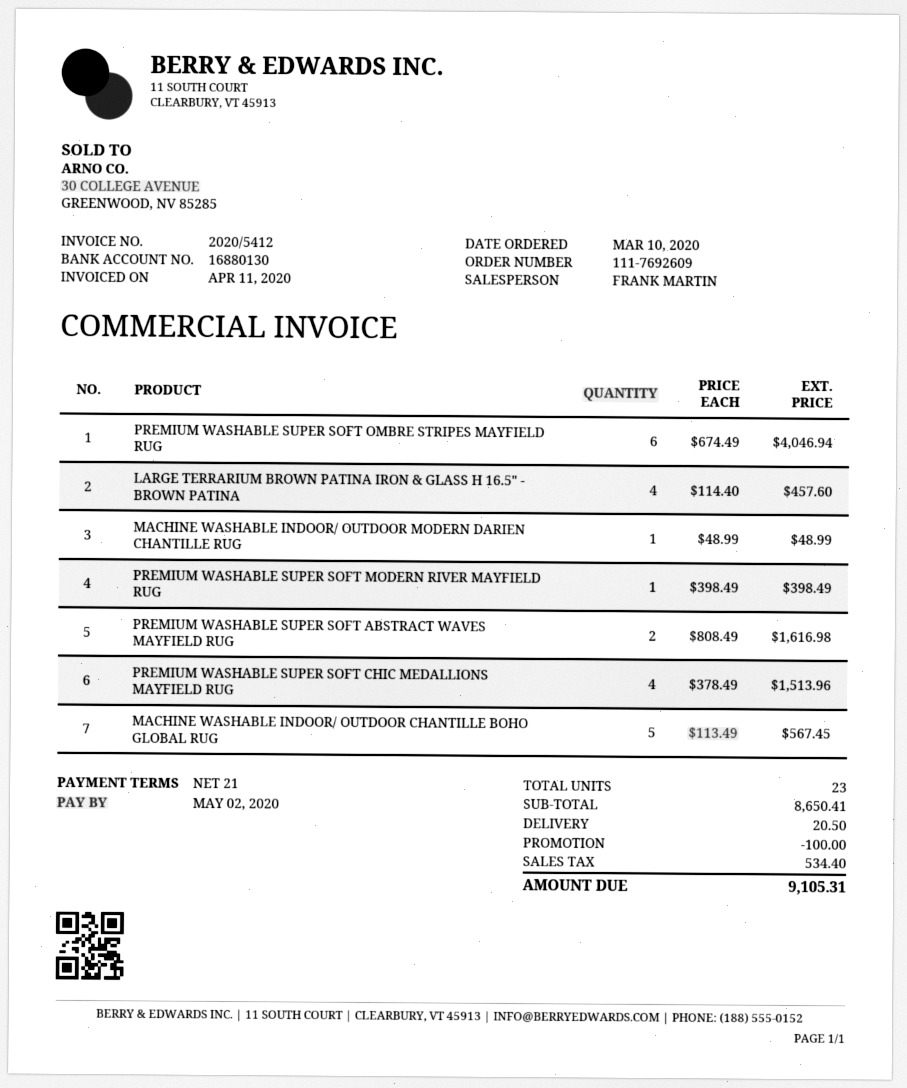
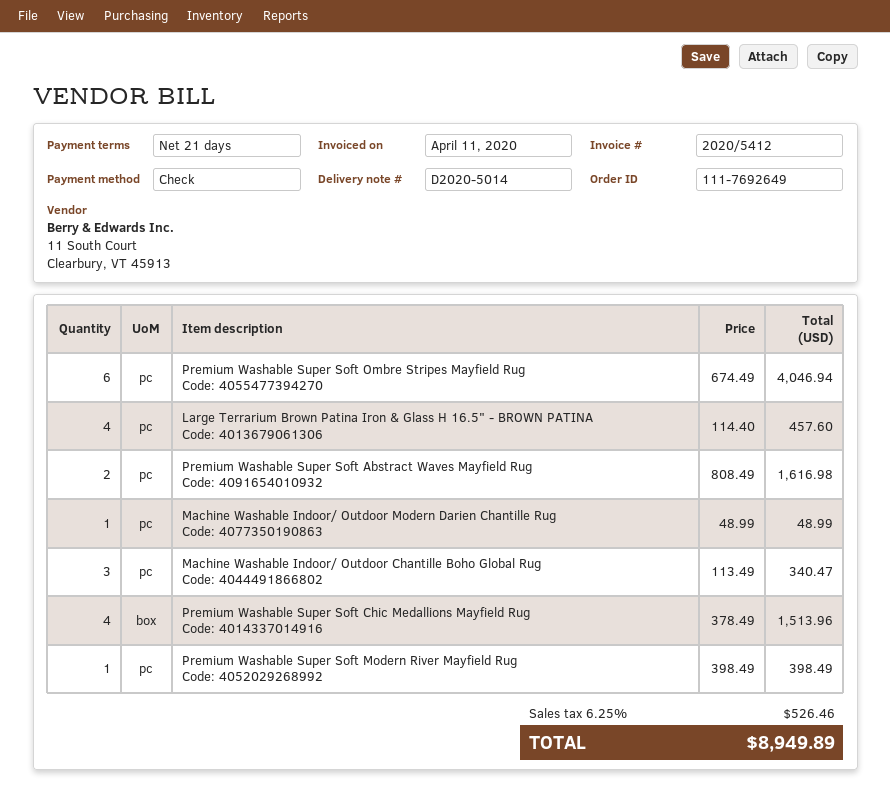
order number: 111-7692609 -> 111-7692649
MACHINE WASHABLE INDOOR/ OUTDOOR CHANTILLE BOHO GLOBAL RUG: 5 x 113.49 = 567.45 -> 3 x 113.49 = 340.47
discount: 100.00 -> none
shipping: 20.50 -> none
tax: 534.40 -> 526.46
total: 9105.31 -> 8949.89

